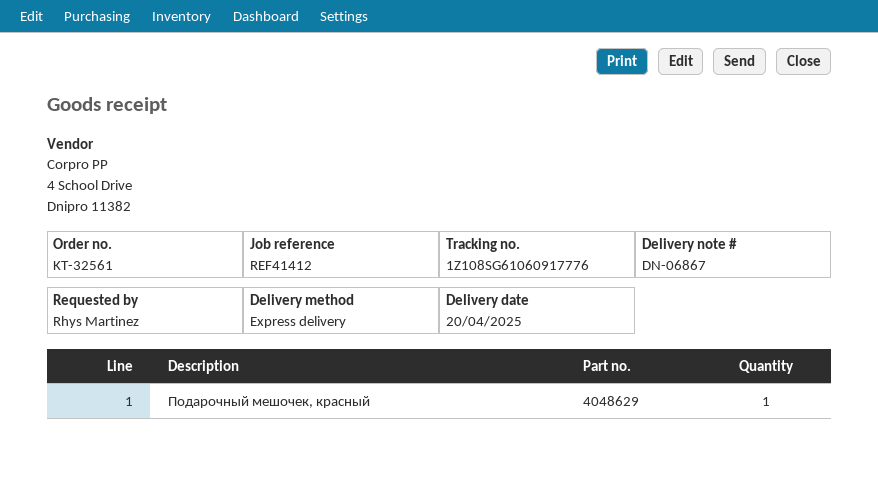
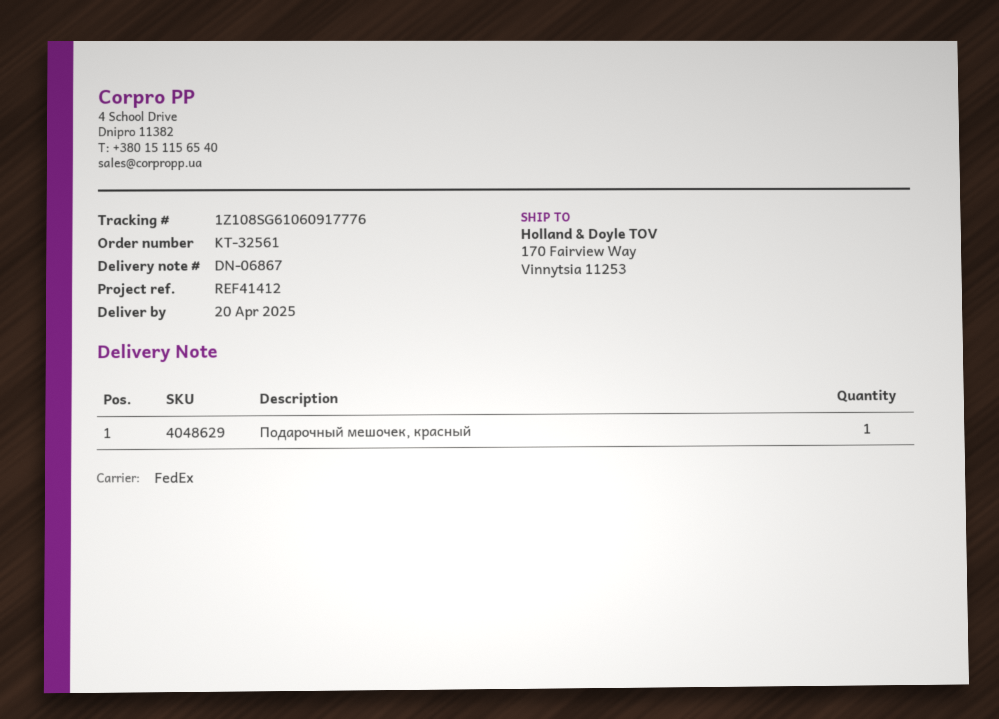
shipping method: express -> FedEx

